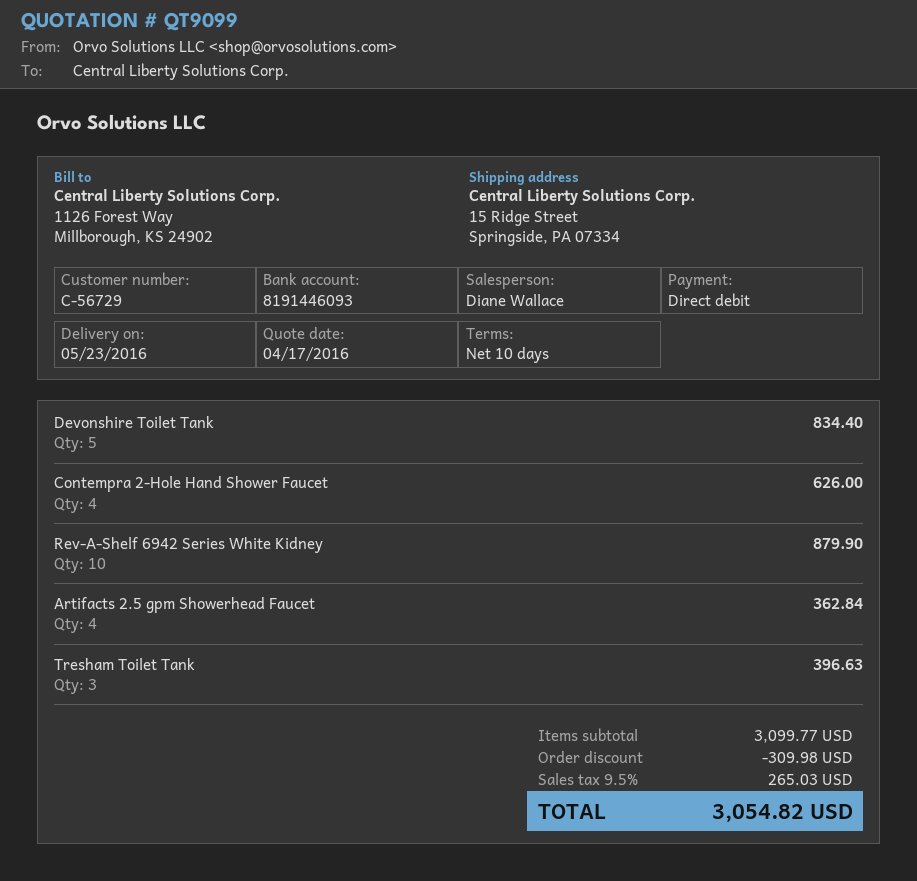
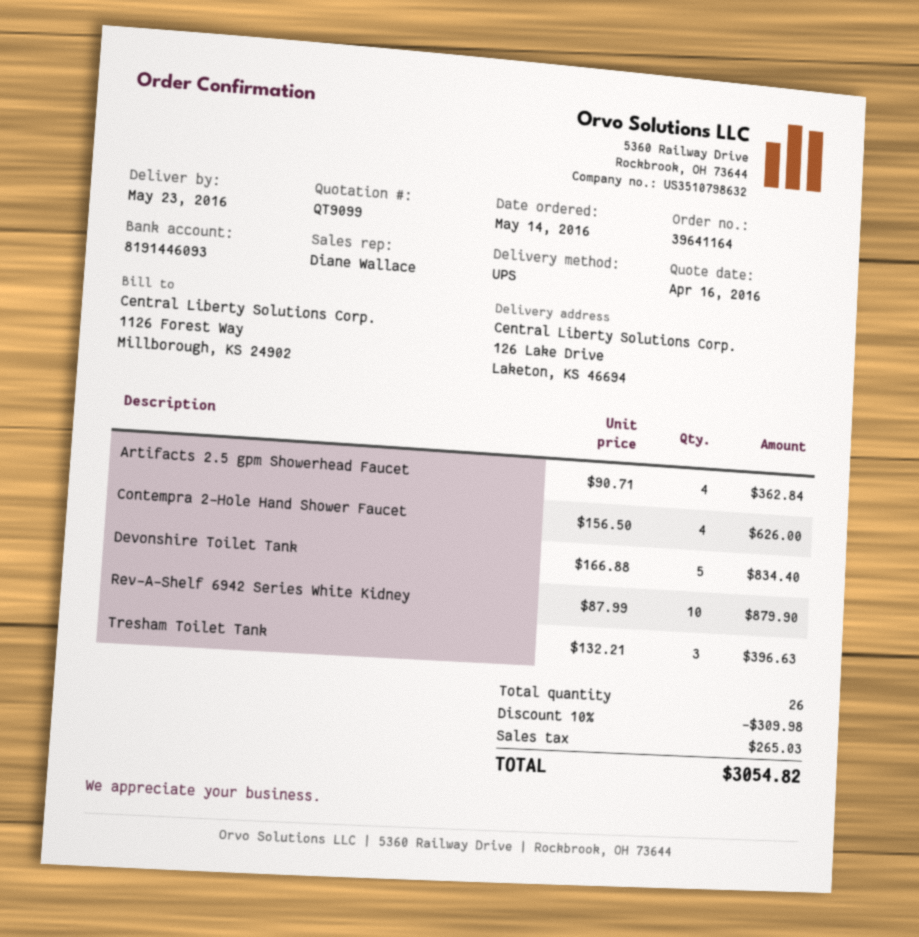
quote date: 2016-04-17 -> 2016-04-16
ship to: 15 Ridge Street, Springside, PA 07334 -> 126 Lake Drive, Laketon, KS 46694

